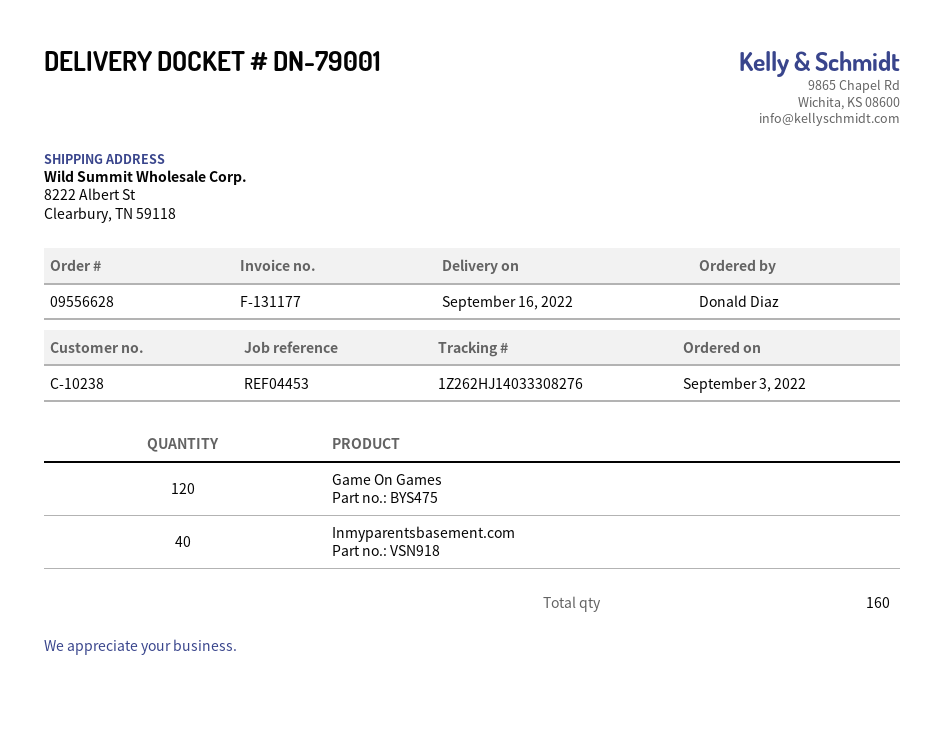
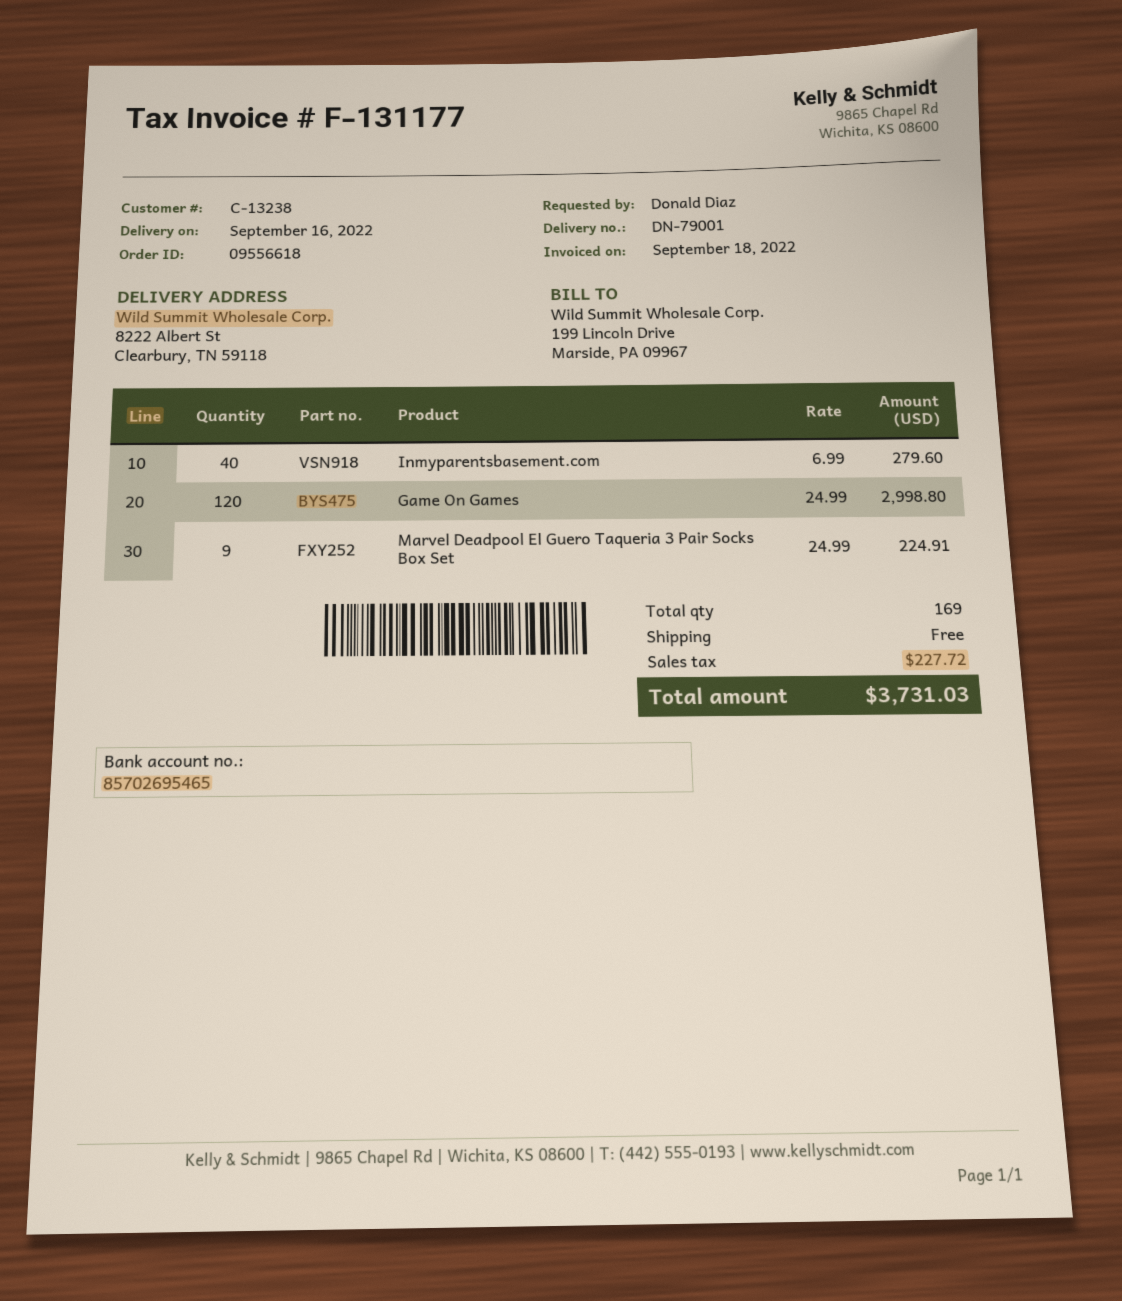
order number: 09556628 -> 09556618
customer number: C-10238 -> C-13238
Marvel Deadpool El Guero Taqueria 3 Pair Socks Box Set: none -> 9
total quantity: 160 -> 169

